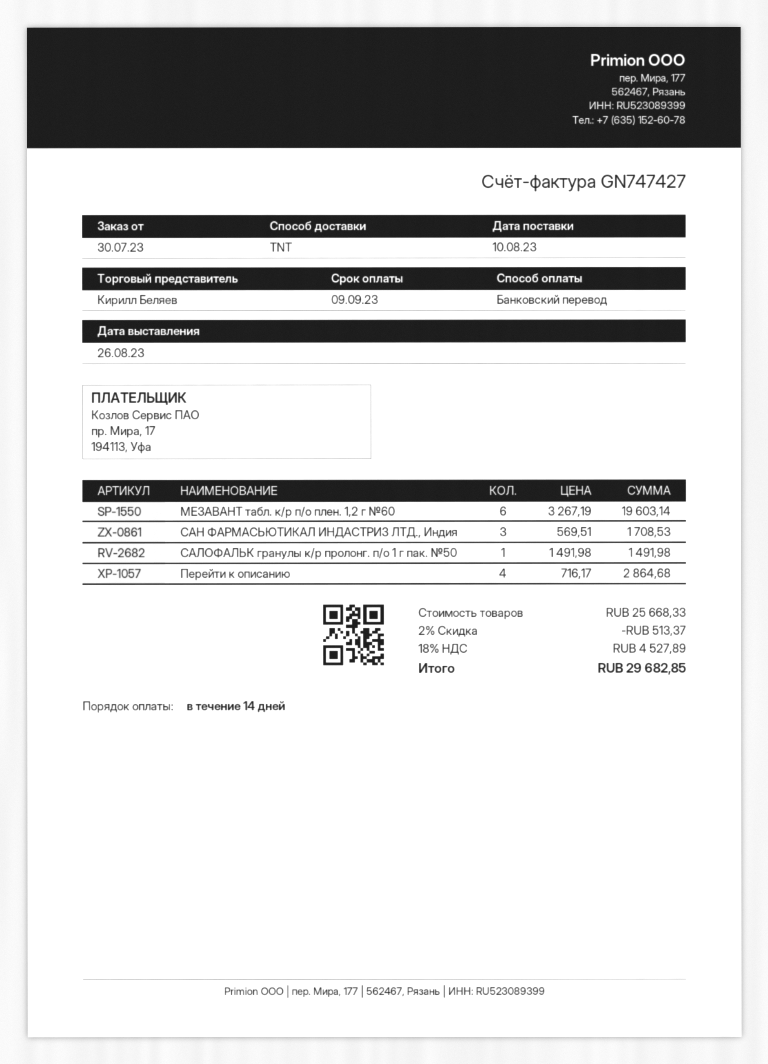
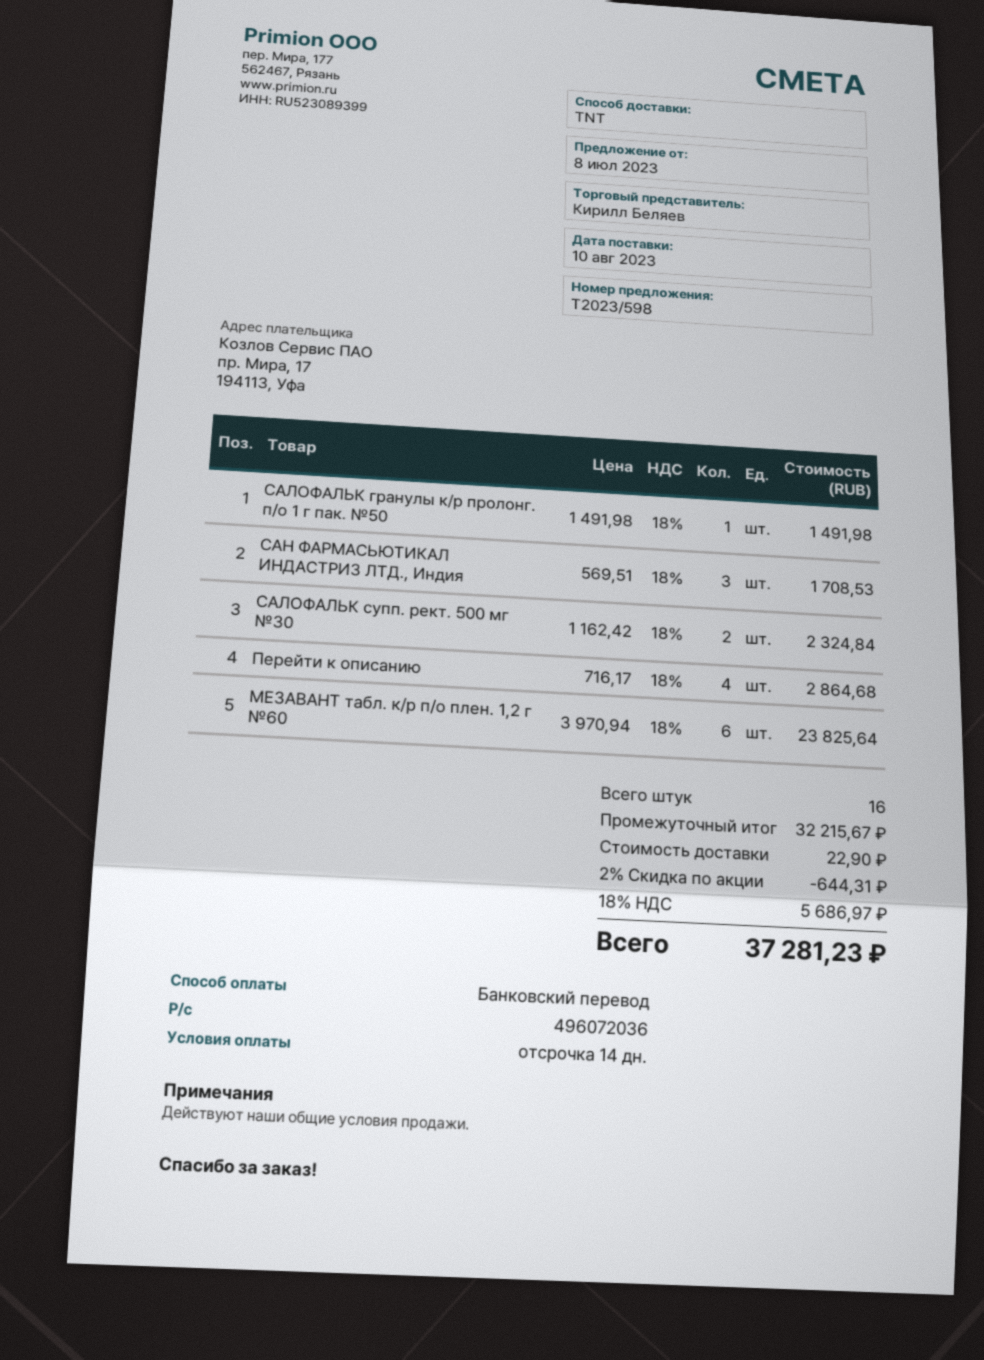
МЕЗАВАНТ табл. к/р п/о плен. 1,2 г №60: 6 x 3267.19 = 19603.14 -> 6 x 3970.94 = 23825.64
САЛОФАЛЬК супп. рект. 500 мг №30: none -> 2 x 1162.42 = 2324.84
subtotal: 25668.33 -> 32215.67
discount: 2% = 513.37 -> 2% = 644.31
shipping: none -> 22.90
tax: 18% = 4527.89 -> 18% = 5686.97
total: 29682.85 -> 37281.23

